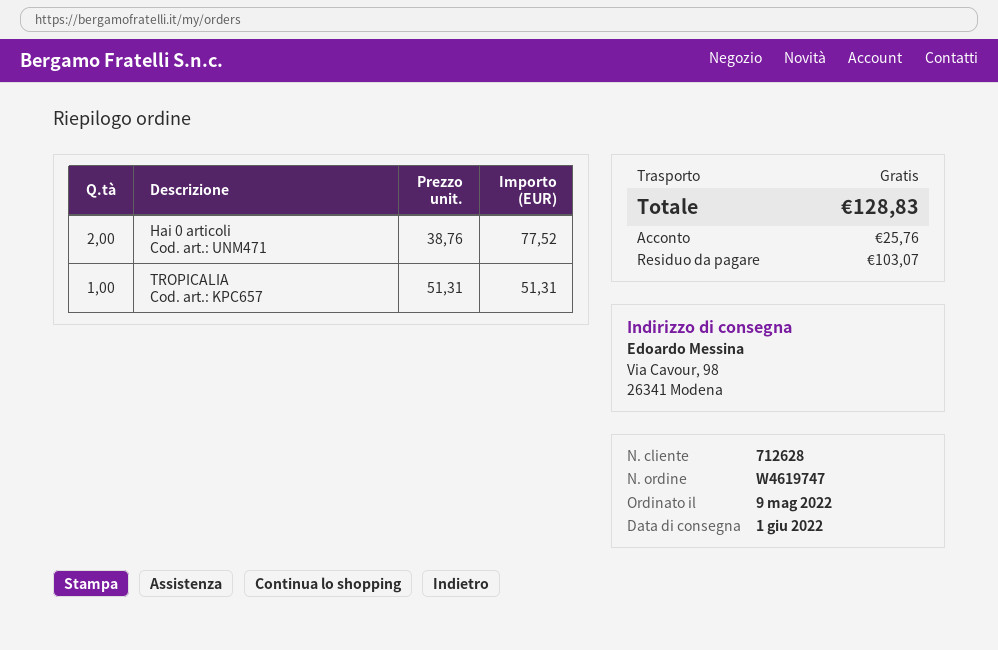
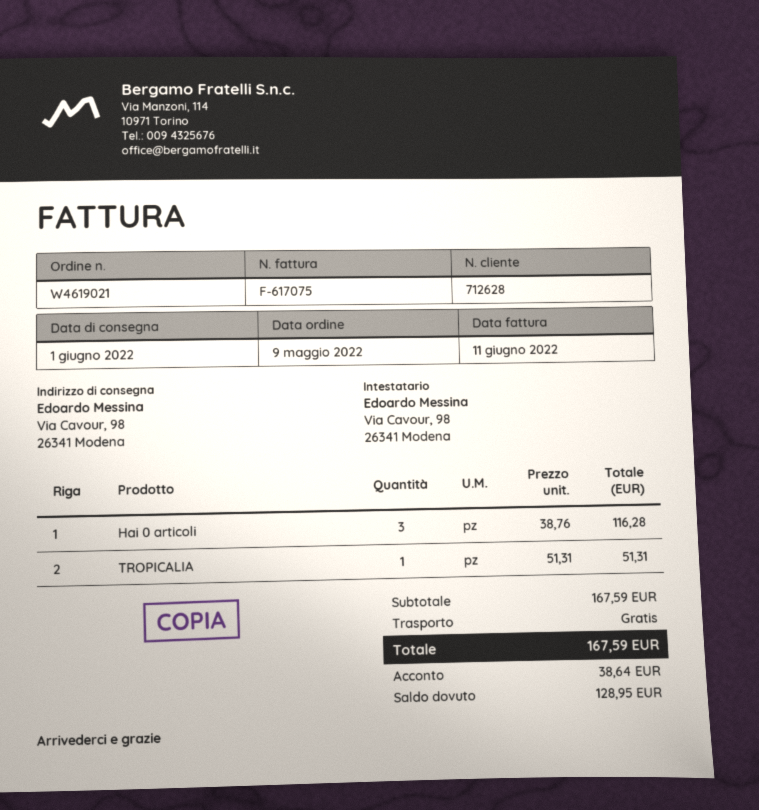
order number: W4619747 -> W4619021
Hai 0 articoli: 2 x 38.76 = 77.52 -> 3 x 38.76 = 116.28
total: 128.83 -> 167.59
deposit: 25.76 -> 38.64
balance: 103.07 -> 128.95

